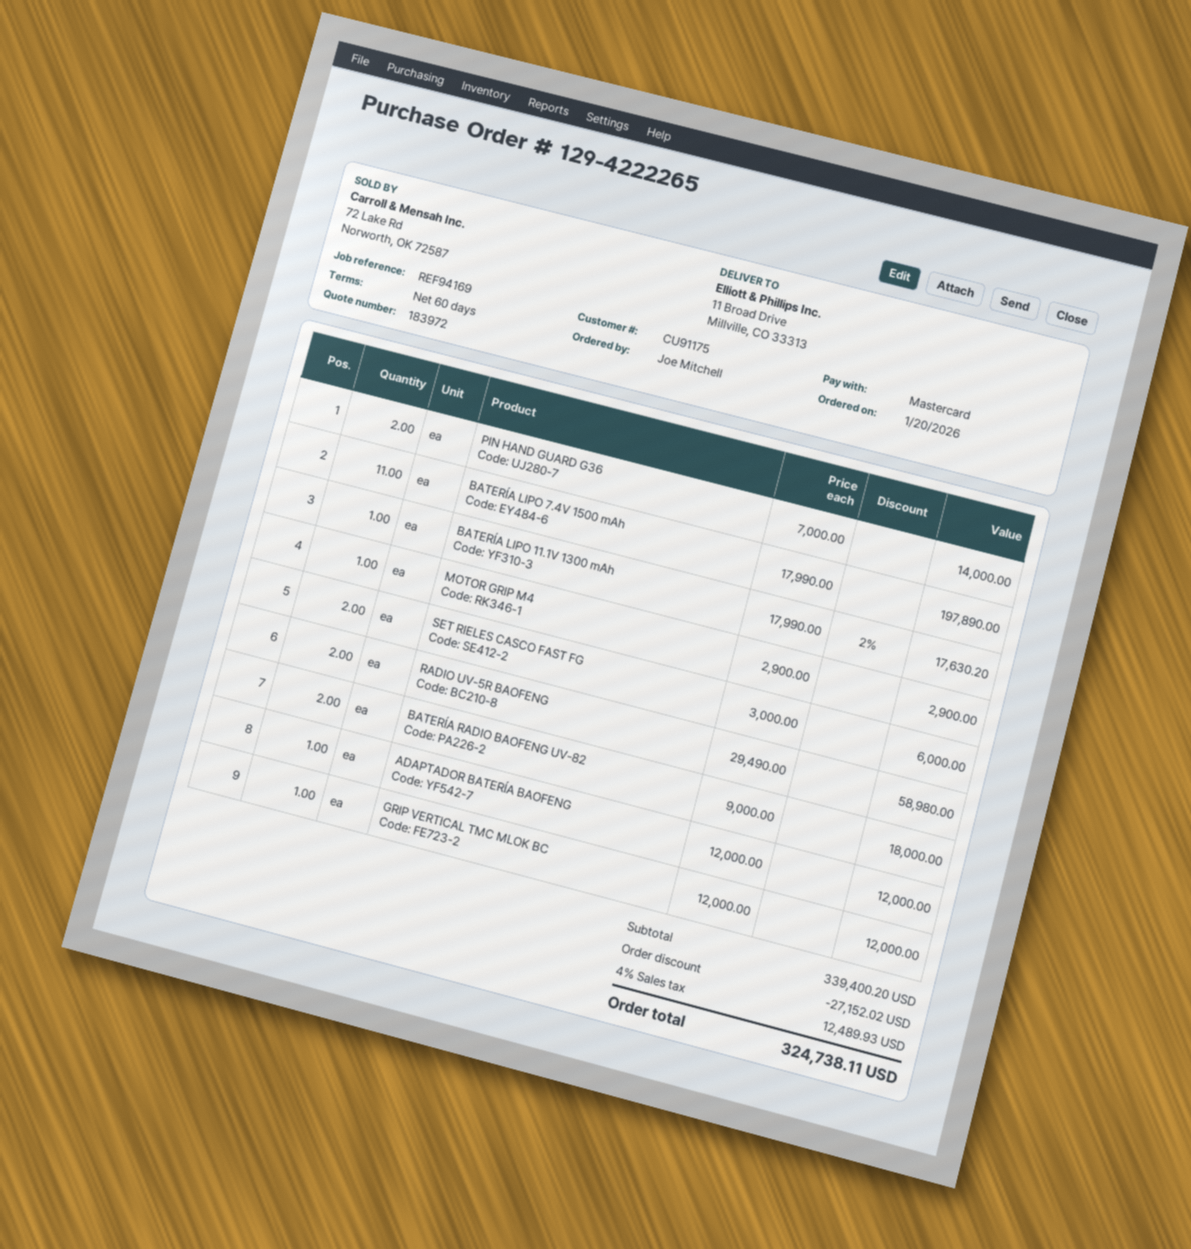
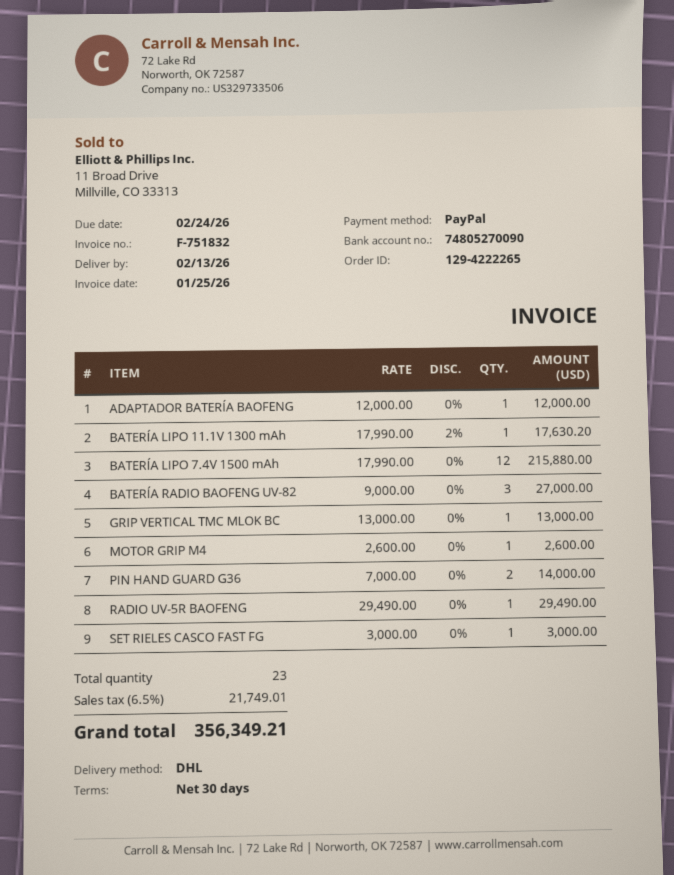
payment terms: 60 days -> 30 days
payment method: Mastercard -> PayPal
BATERÍA LIPO 7.4V 1500 mAh: 11 x 17990.00 = 197890.00 -> 12 x 17990.00 = 215880.00
MOTOR GRIP M4: 1 x 2900.00 = 2900.00 -> 1 x 2600.00 = 2600.00
SET RIELES CASCO FAST FG: 2 x 3000.00 = 6000.00 -> 1 x 3000.00 = 3000.00
RADIO UV-5R BAOFENG: 2 x 29490.00 = 58980.00 -> 1 x 29490.00 = 29490.00
BATERÍA RADIO BAOFENG UV-82: 2 x 9000.00 = 18000.00 -> 3 x 9000.00 = 27000.00
GRIP VERTICAL TMC MLOK BC: 1 x 12000.00 = 12000.00 -> 1 x 13000.00 = 13000.00
discount: 27152.02 -> none
tax: 4% = 12489.93 -> 6.5% = 21749.01
total: 324738.11 -> 356349.21

